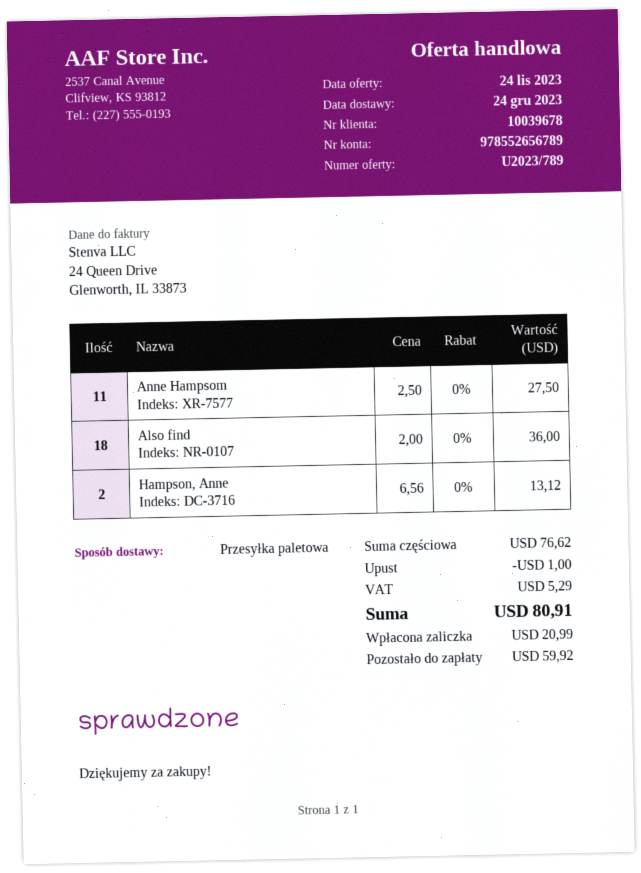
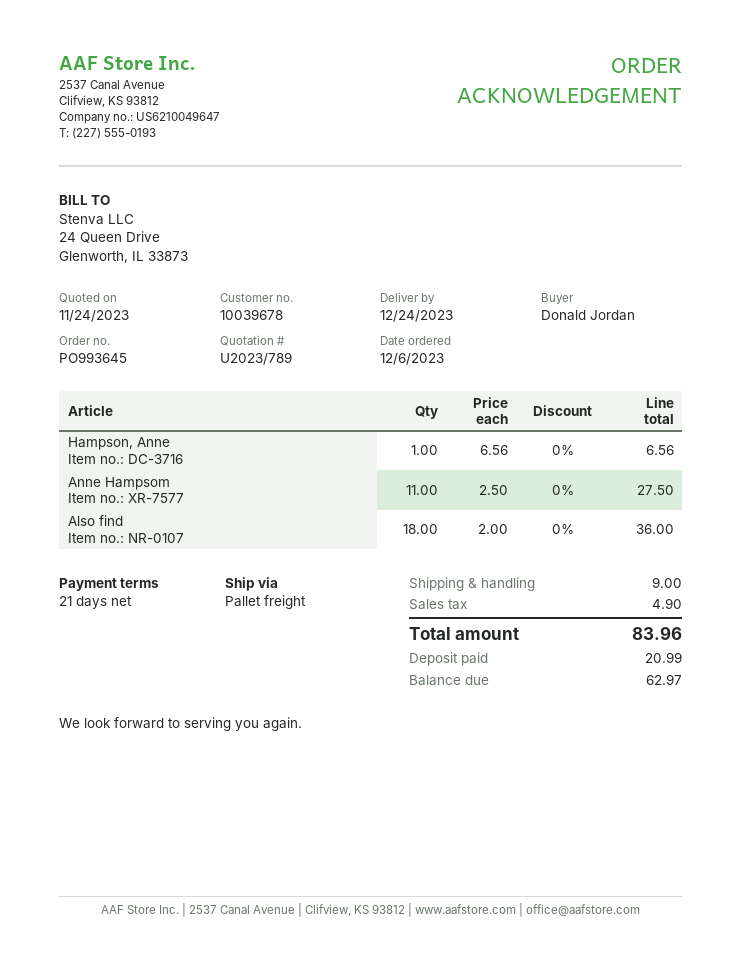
Hampson, Anne: 2 x 6.56 = 13.12 -> 1 x 6.56 = 6.56
discount: 1.00 -> none
shipping: none -> 9.00
tax: 5.29 -> 4.90
total: 80.91 -> 83.96
balance: 59.92 -> 62.97

